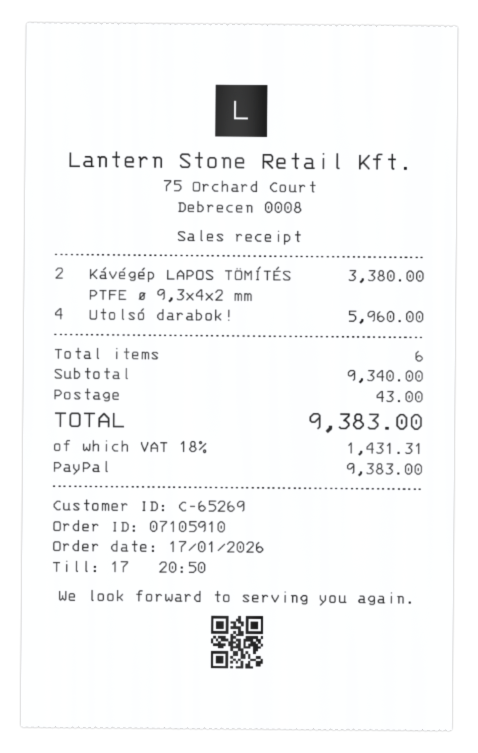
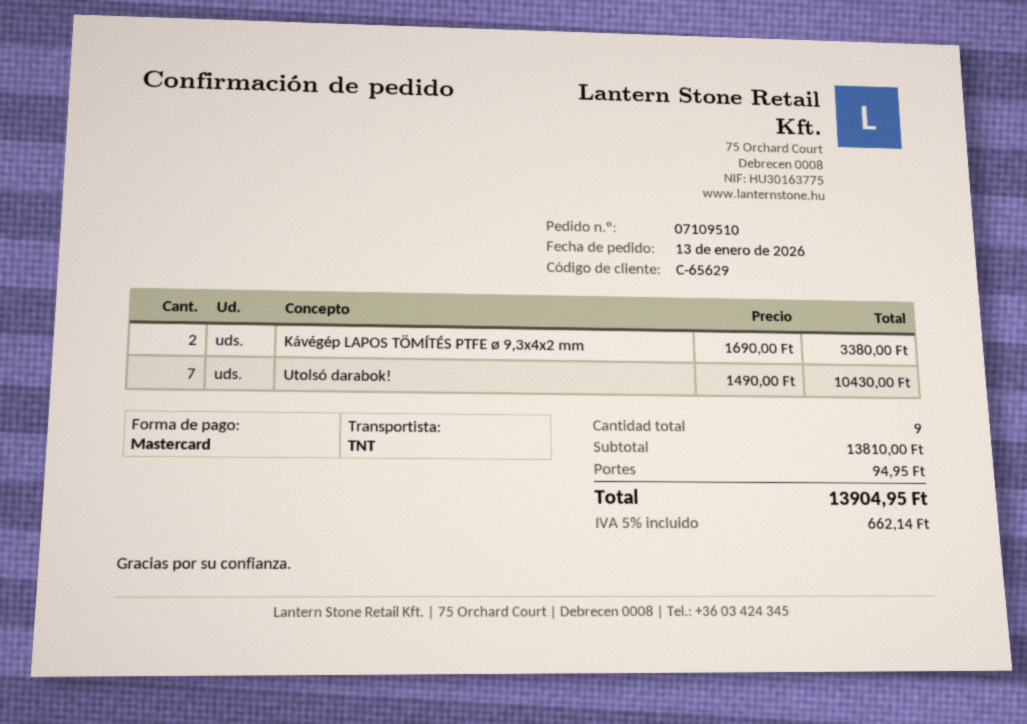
order number: 07105910 -> 07109510
order date: 2026-01-17 -> 2026-01-13
customer number: C-65269 -> C-65629
payment method: PayPal -> Mastercard
Utolsó darabok!: 4 for 5960.00 -> 7 for 10430.00
total quantity: 6 -> 9
subtotal: 9340.00 -> 13810.00
shipping: 43.00 -> 94.95
tax: 18% = 1431.31 -> 5% = 662.14
total: 9383.00 -> 13904.95

